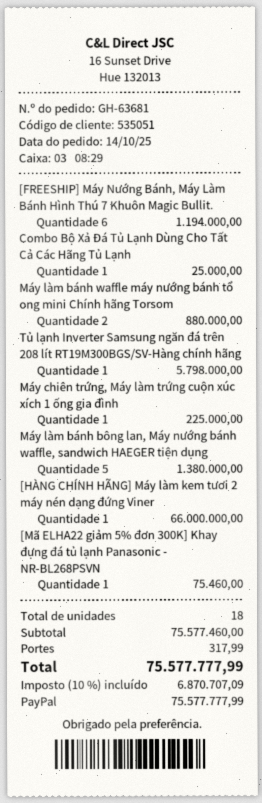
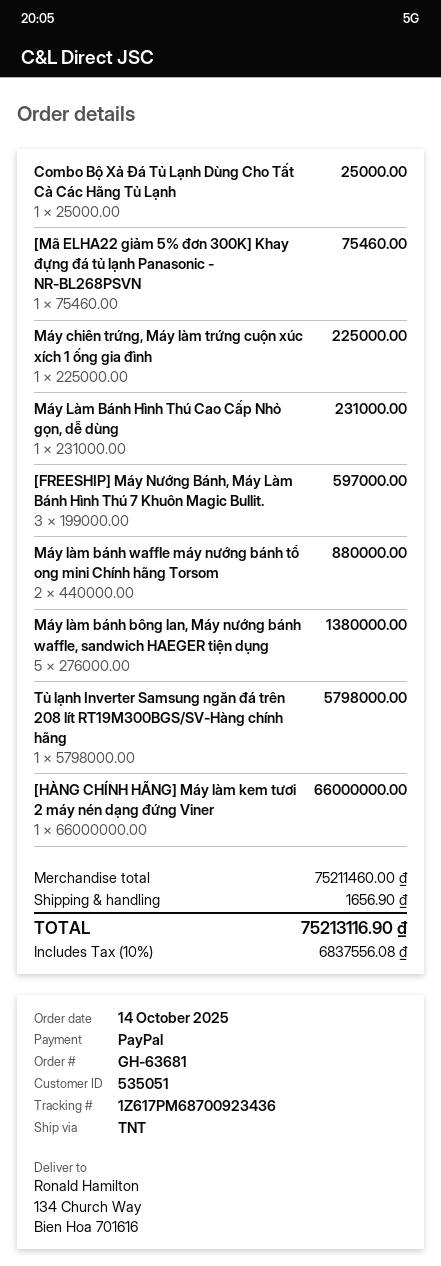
[FREESHIP] Máy Nướng Bánh, Máy Làm Bánh Hình Thú 7 Khuôn Magic Bullit.: 6 for 1194000.00 -> 3 for 597000.00
Máy Làm Bánh Hình Thú Cao Cấp Nhỏ gọn, dễ dùng: none -> 1 for 231000.00
subtotal: 75577460.00 -> 75211460.00
shipping: 317.99 -> 1656.90
tax: 10% = 6870707.09 -> 10% = 6837556.08
total: 75577777.99 -> 75213116.90

